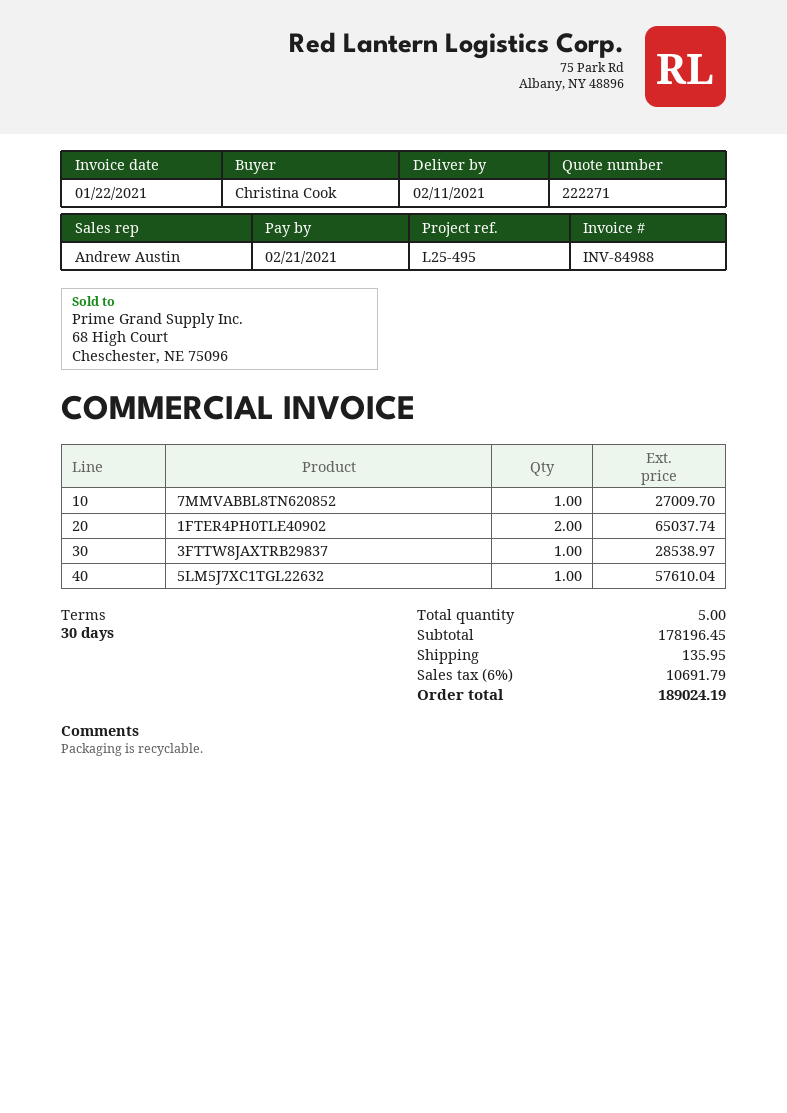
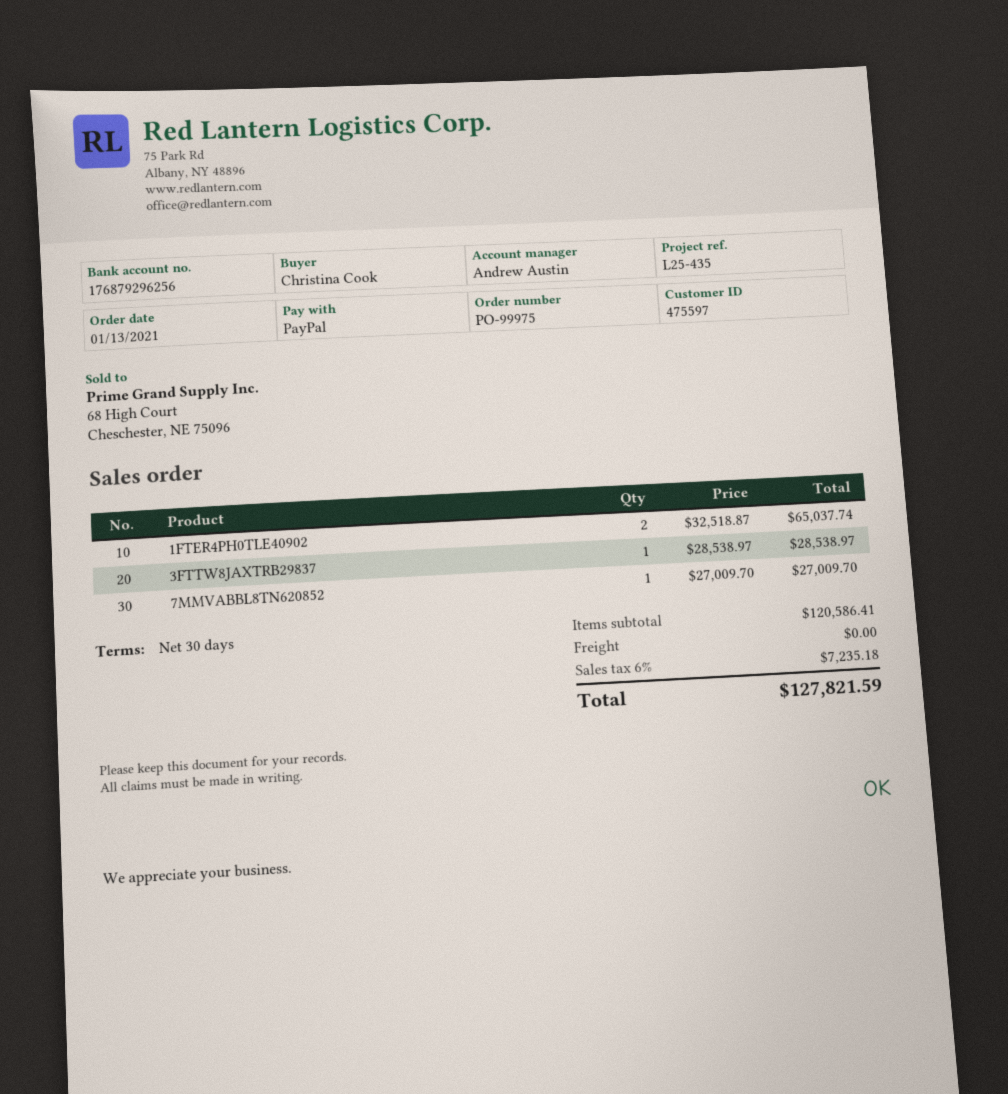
reference: L25-495 -> L25-435
5LM5J7XC1TGL22632: 1 for 57610.04 -> none
subtotal: 178196.45 -> 120586.41
shipping: 135.95 -> 0.00
tax: 6% = 10691.79 -> 6% = 7235.18
total: 189024.19 -> 127821.59

